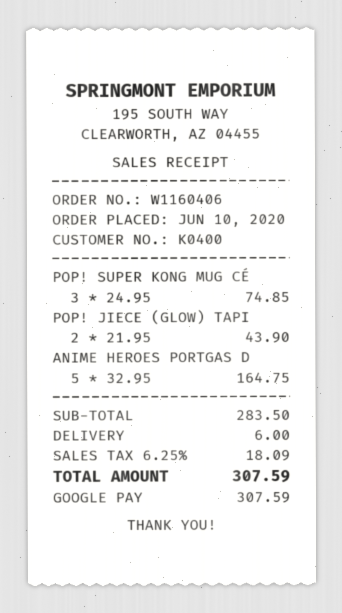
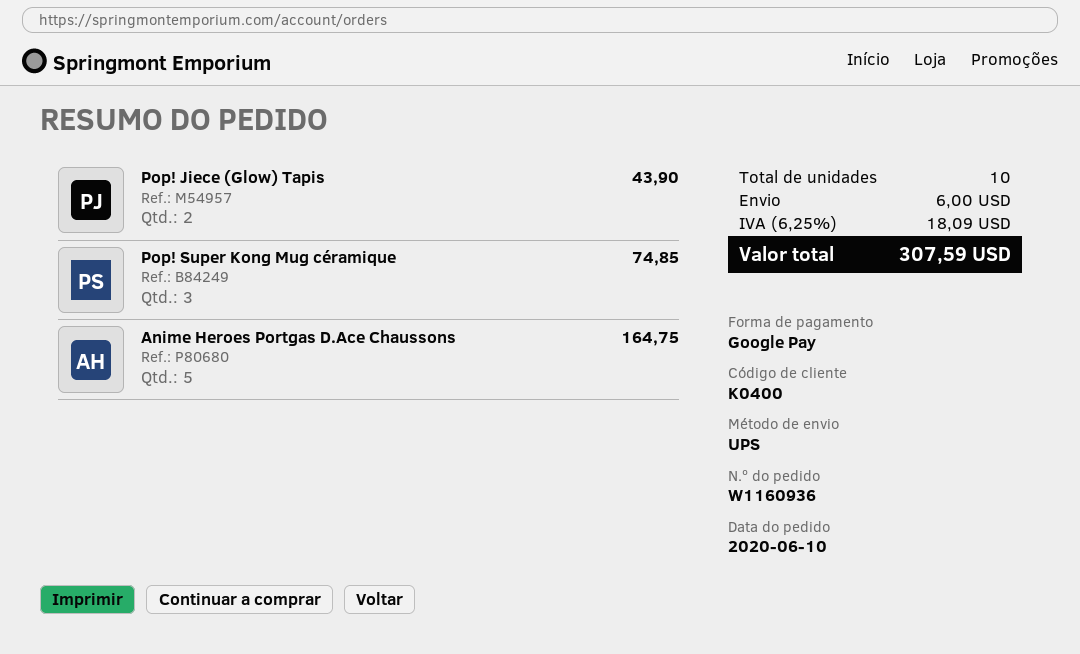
order number: W1160406 -> W1160936

